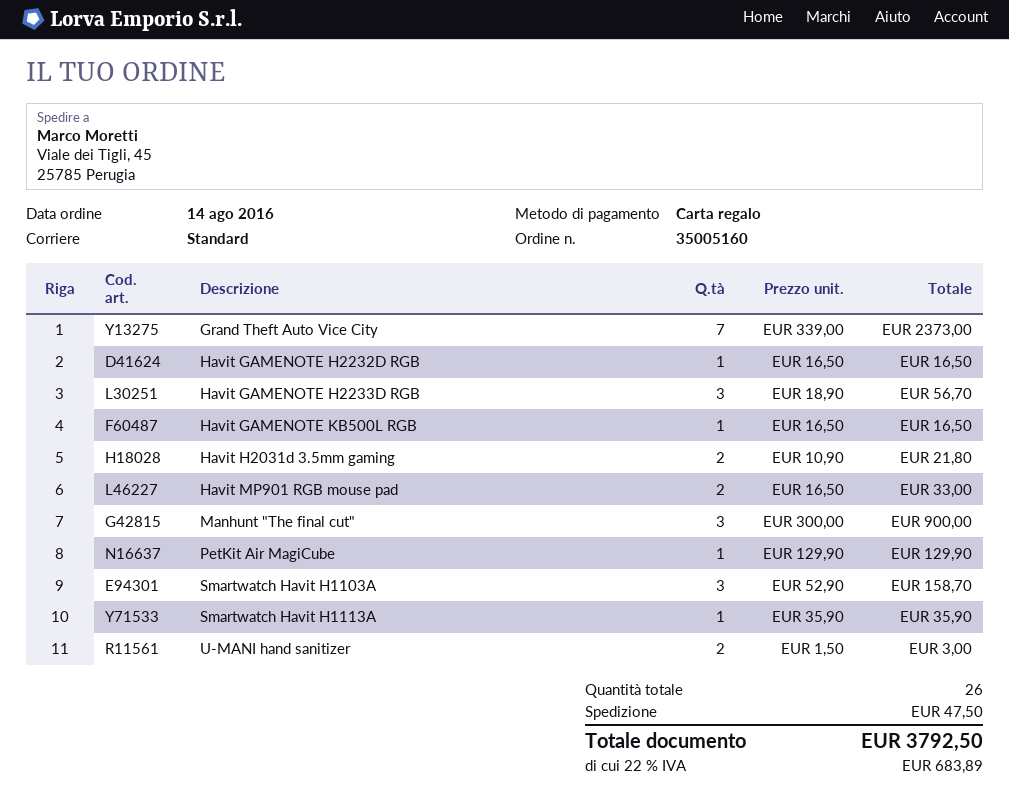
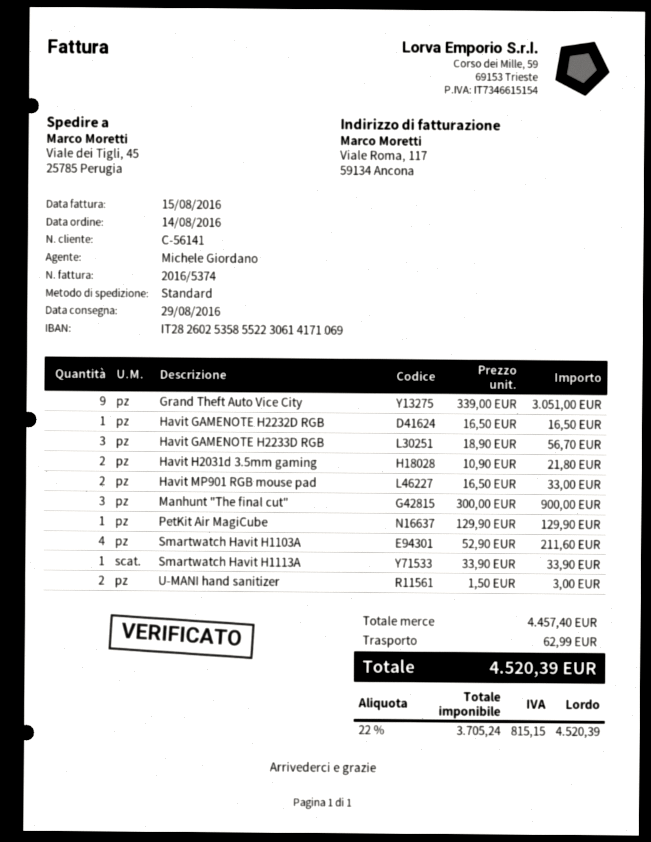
Grand Theft Auto Vice City: 7 x 339.00 = 2373.00 -> 9 x 339.00 = 3051.00
Havit GAMENOTE KB500L RGB: 1 x 16.50 = 16.50 -> none
Smartwatch Havit H1103A: 3 x 52.90 = 158.70 -> 4 x 52.90 = 211.60
Smartwatch Havit H1113A: 1 x 35.90 = 35.90 -> 1 x 33.90 = 33.90
shipping: 47.50 -> 62.99
tax: 22% = 683.89 -> 22% = 815.15
total: 3792.50 -> 4520.39

